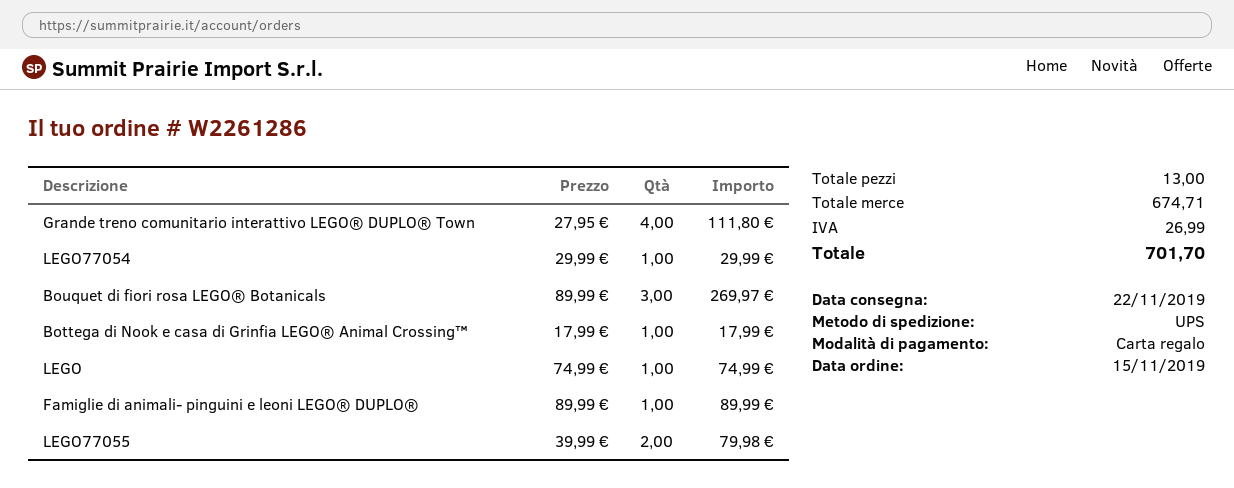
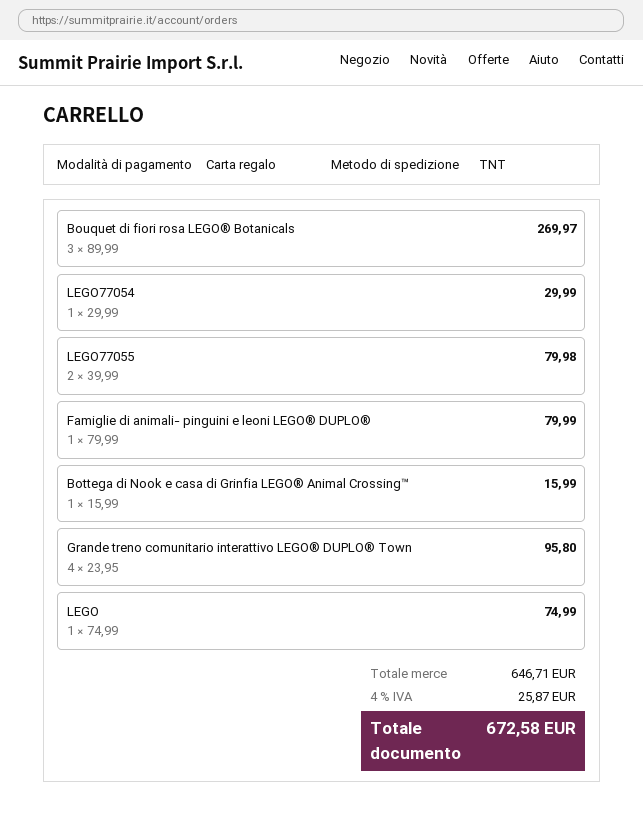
shipping method: UPS -> TNT
Grande treno comunitario interattivo LEGO® DUPLO® Town: 4 x 27.95 = 111.80 -> 4 x 23.95 = 95.80
Bottega di Nook e casa di Grinfia LEGO® Animal Crossing™: 1 x 17.99 = 17.99 -> 1 x 15.99 = 15.99
Famiglie di animali- pinguini e leoni LEGO® DUPLO®: 1 x 89.99 = 89.99 -> 1 x 79.99 = 79.99
subtotal: 674.71 -> 646.71
tax: 26.99 -> 25.87
total: 701.70 -> 672.58

